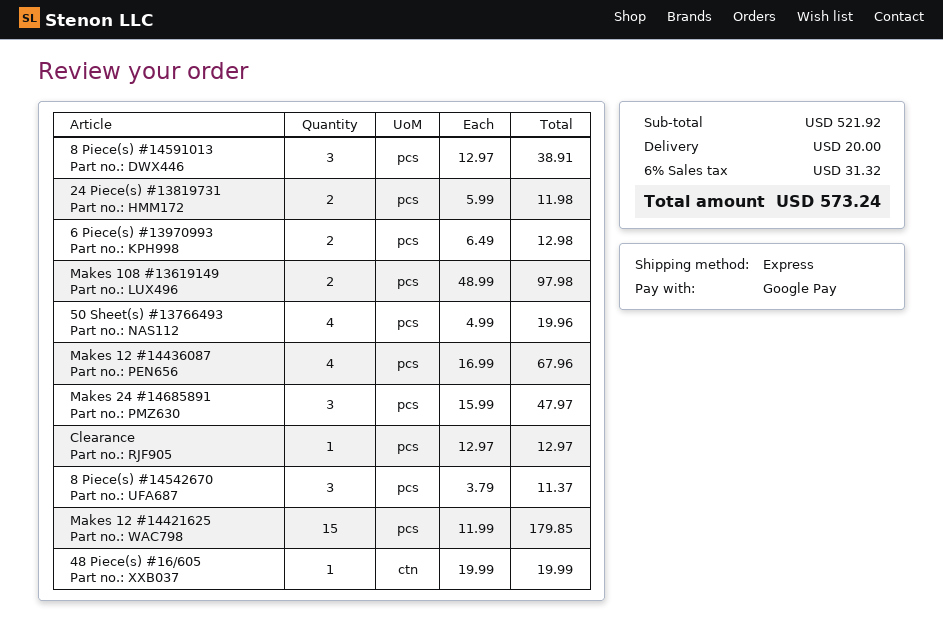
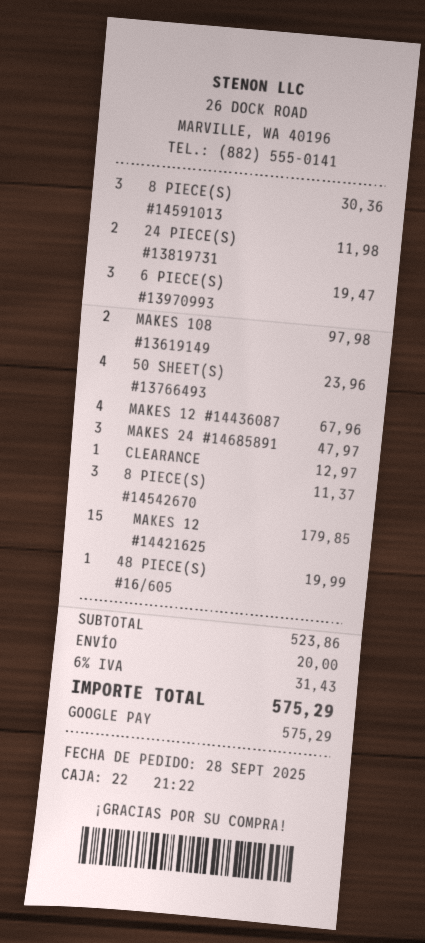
8 Piece(s) #14591013: 3 for 38.91 -> 3 for 30.36
6 Piece(s) #13970993: 2 for 12.98 -> 3 for 19.47
50 Sheet(s) #13766493: 4 for 19.96 -> 4 for 23.96
subtotal: 521.92 -> 523.86
tax: 6% = 31.32 -> 6% = 31.43
total: 573.24 -> 575.29

